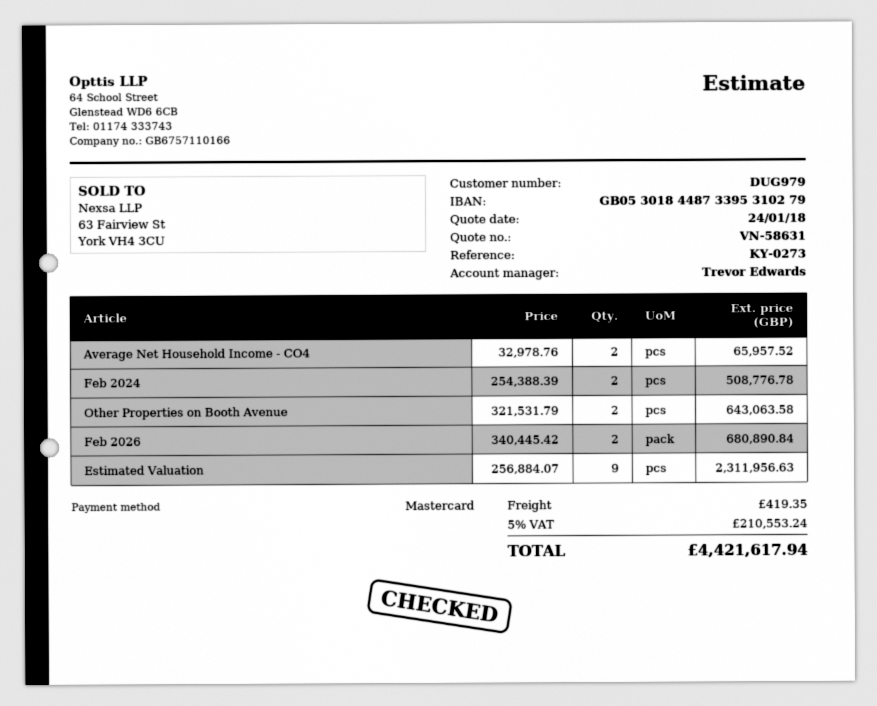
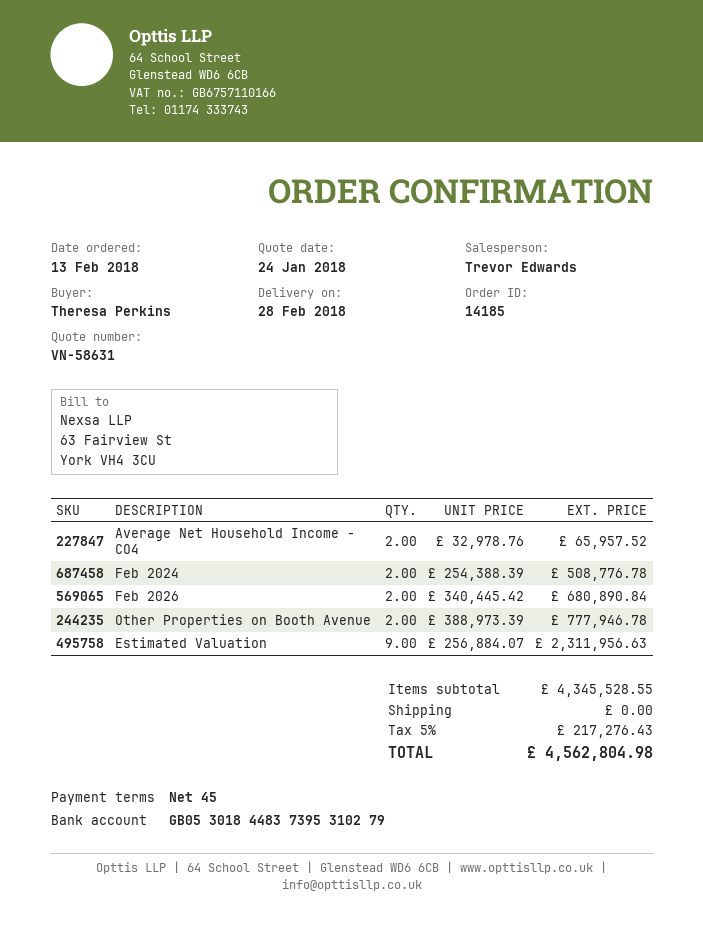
bank account: GB05301844873395310279 -> GB05301844837395310279
Other Properties on Booth Avenue: 2 x 321531.79 = 643063.58 -> 2 x 388973.39 = 777946.78
shipping: 419.35 -> 0.00
tax: 5% = 210553.24 -> 5% = 217276.43
total: 4421617.94 -> 4562804.98

